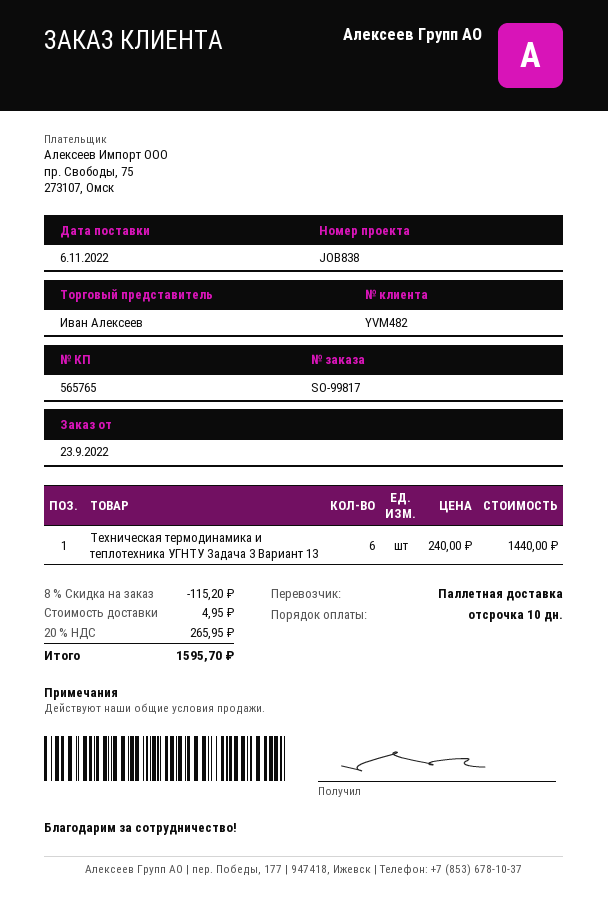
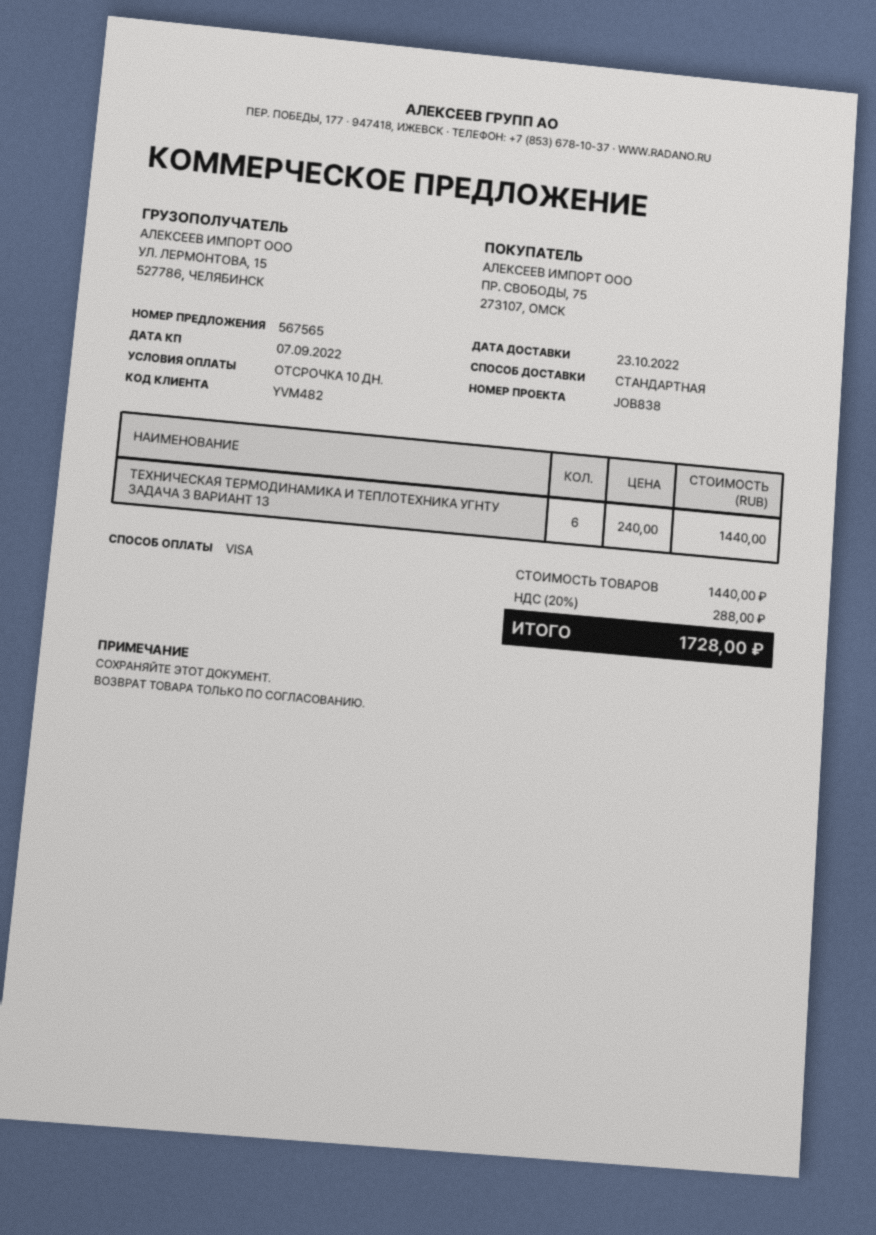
quote number: 565765 -> 567565
delivery date: 2022-11-06 -> 2022-10-23
shipping method: pallet freight -> standard
discount: 8% = 115.20 -> none
shipping: 4.95 -> none
tax: 20% = 265.95 -> 20% = 288.00
total: 1595.70 -> 1728.00

